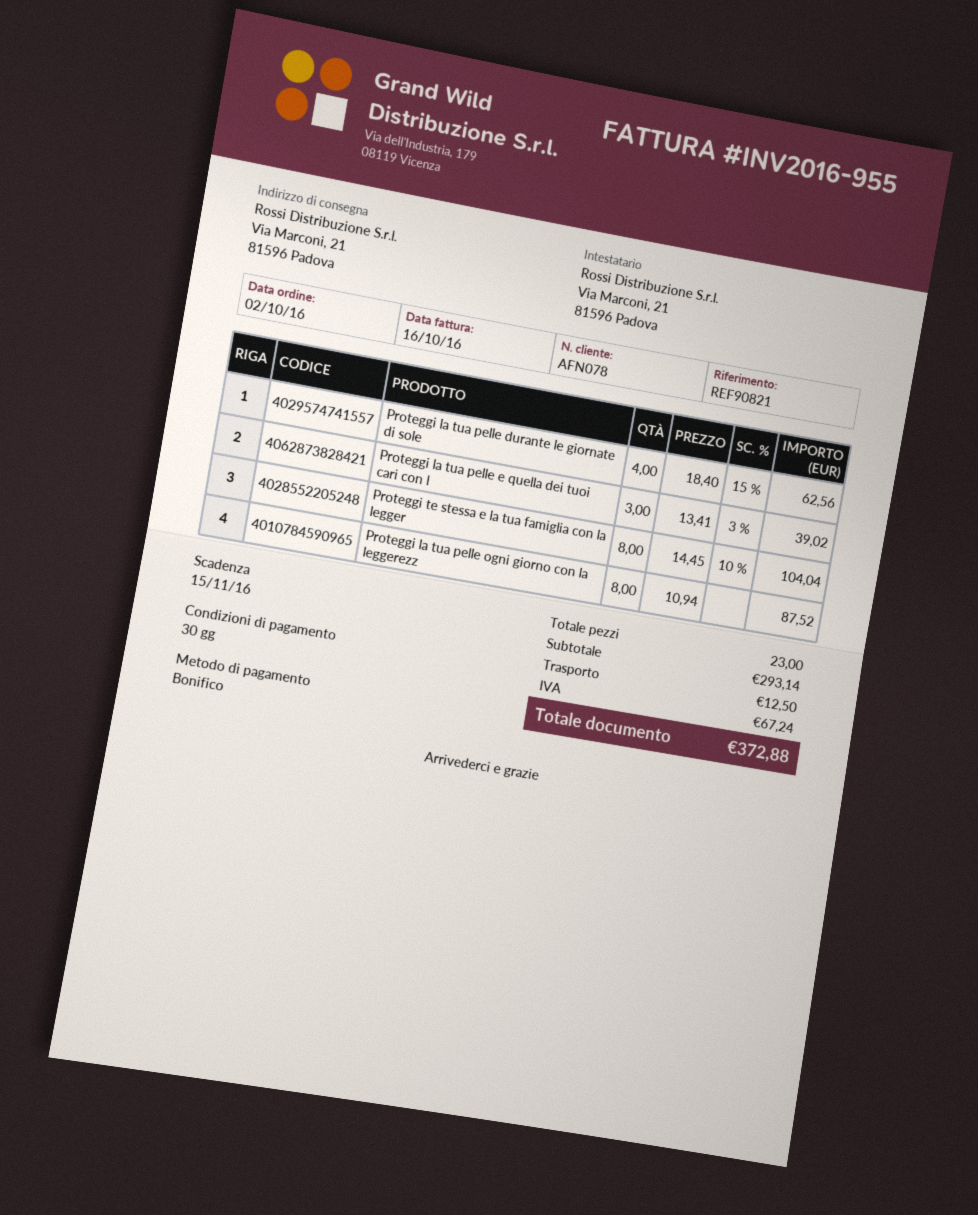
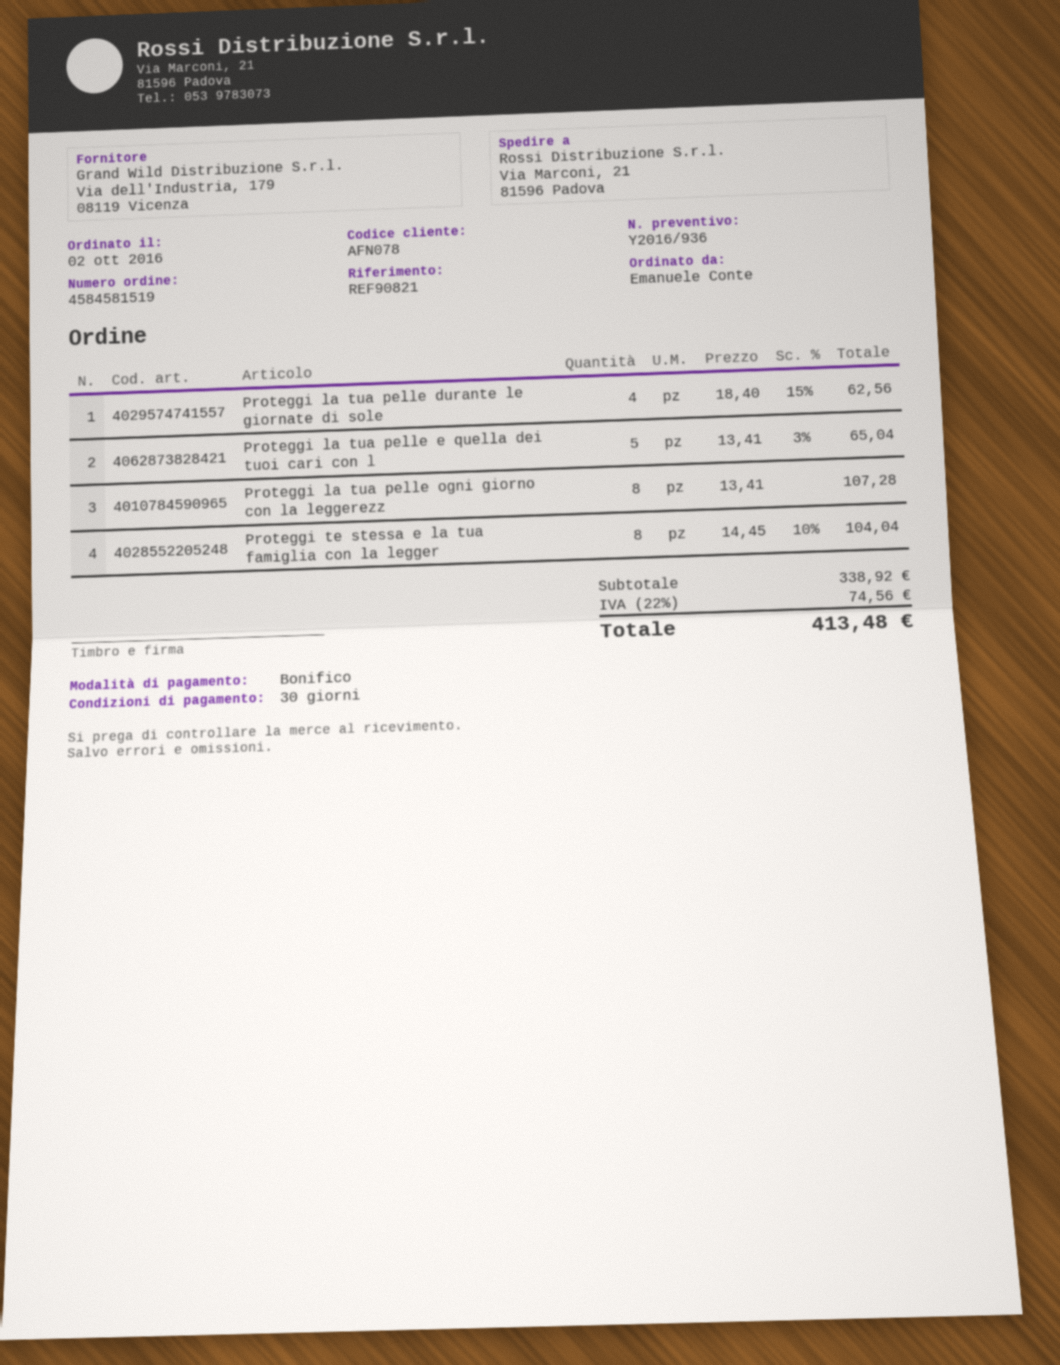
Proteggi la tua pelle e quella dei tuoi cari con l: 3 x 13.41 - 3% = 39.02 -> 5 x 13.41 - 3% = 65.04
Proteggi la tua pelle ogni giorno con la leggerezz: 8 x 10.94 = 87.52 -> 8 x 13.41 = 107.28
subtotal: 293.14 -> 338.92
shipping: 12.50 -> none
tax: 67.24 -> 74.56
total: 372.88 -> 413.48

